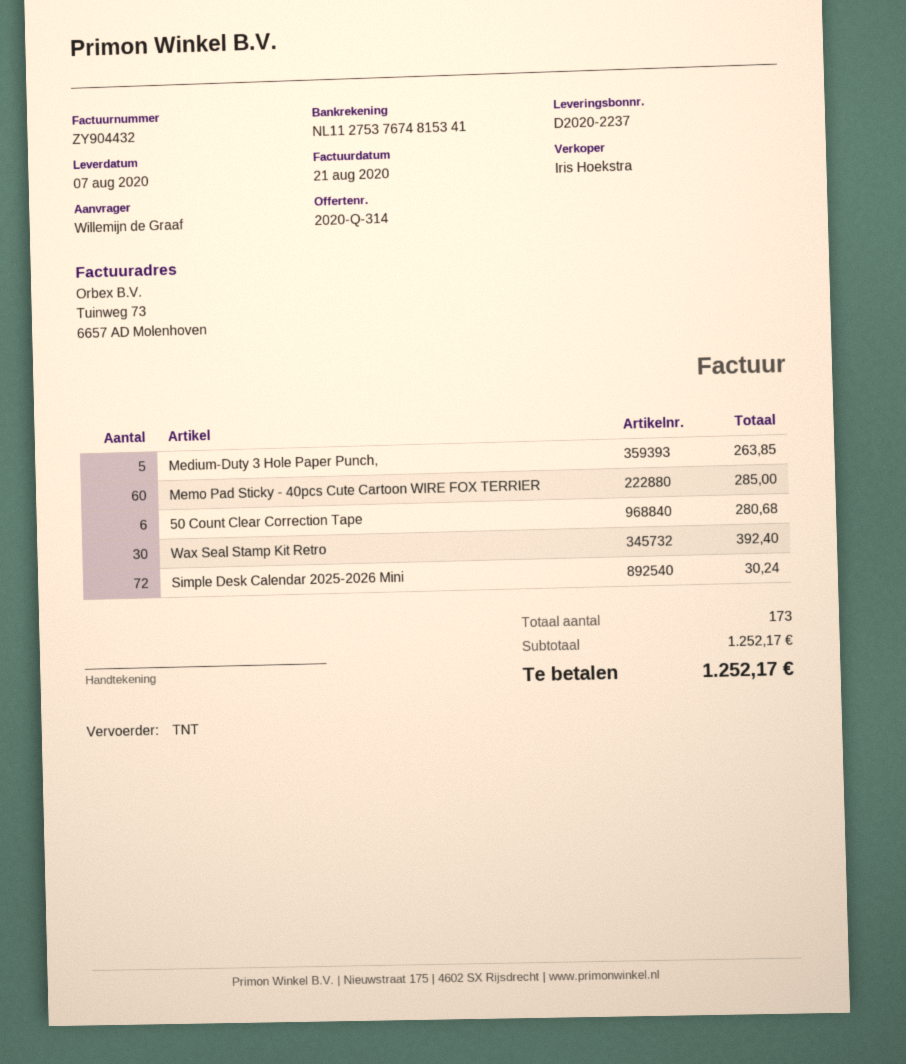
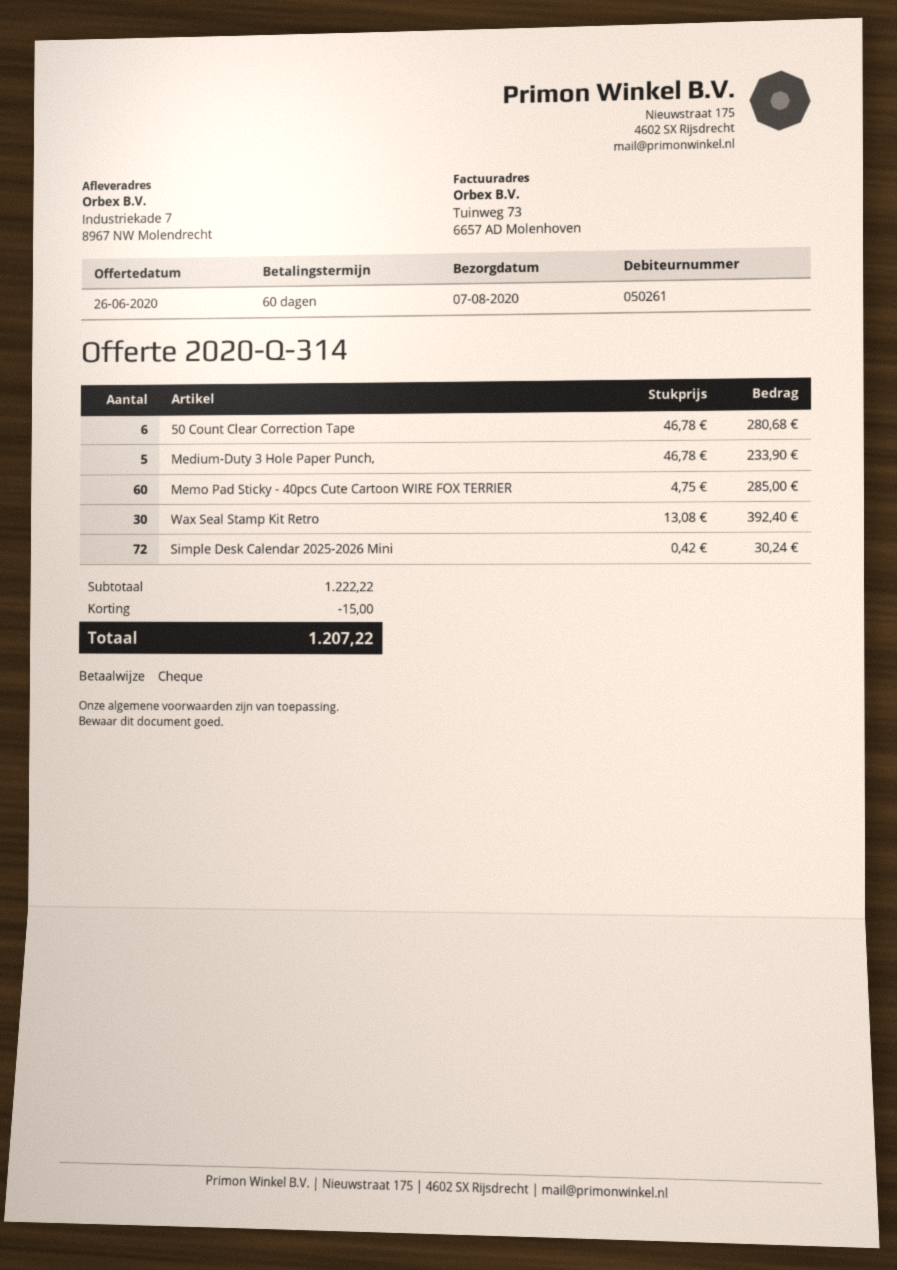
Medium-Duty 3 Hole Paper Punch,: 5 for 263.85 -> 5 for 233.90
subtotal: 1252.17 -> 1222.22
discount: none -> 15.00
total: 1252.17 -> 1207.22

